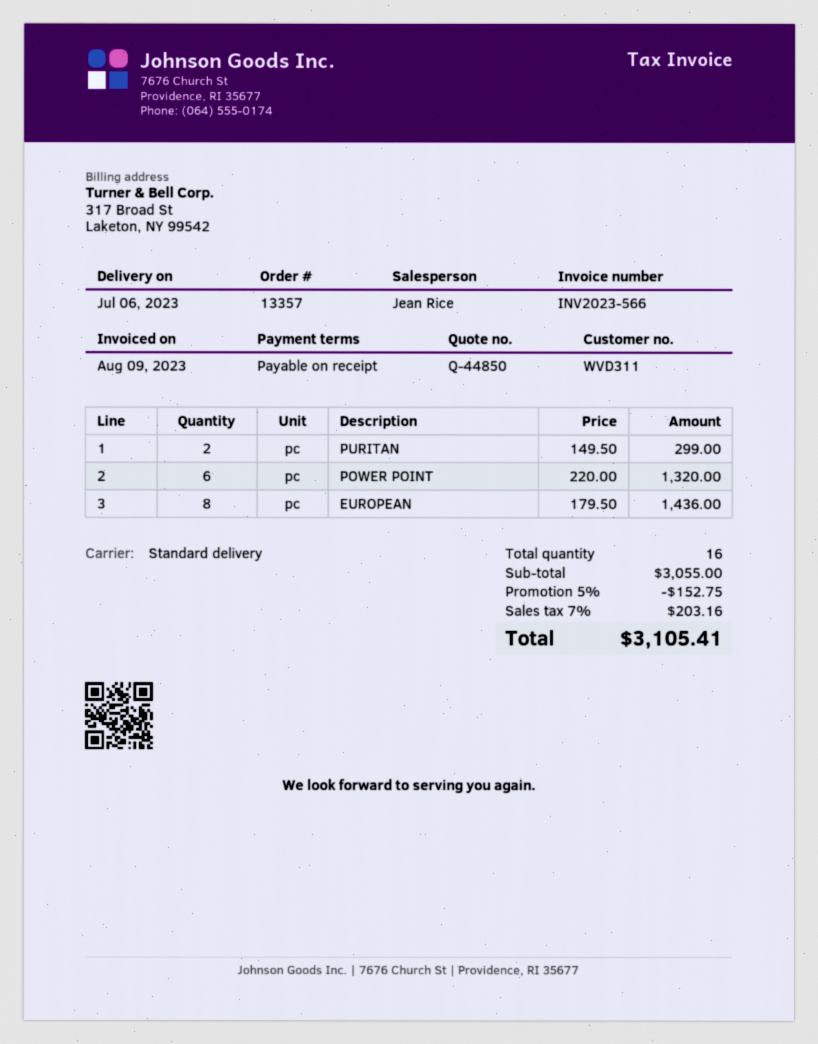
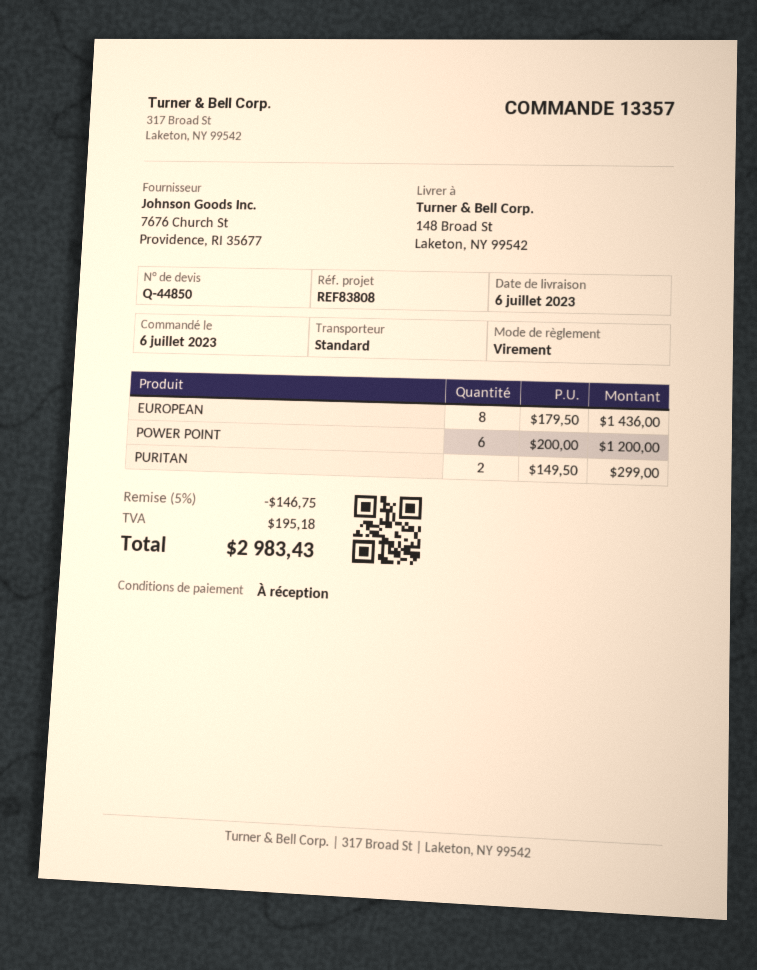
POWER POINT: 6 x 220.00 = 1320.00 -> 6 x 200.00 = 1200.00
discount: 5% = 152.75 -> 5% = 146.75
tax: 203.16 -> 195.18
total: 3105.41 -> 2983.43

